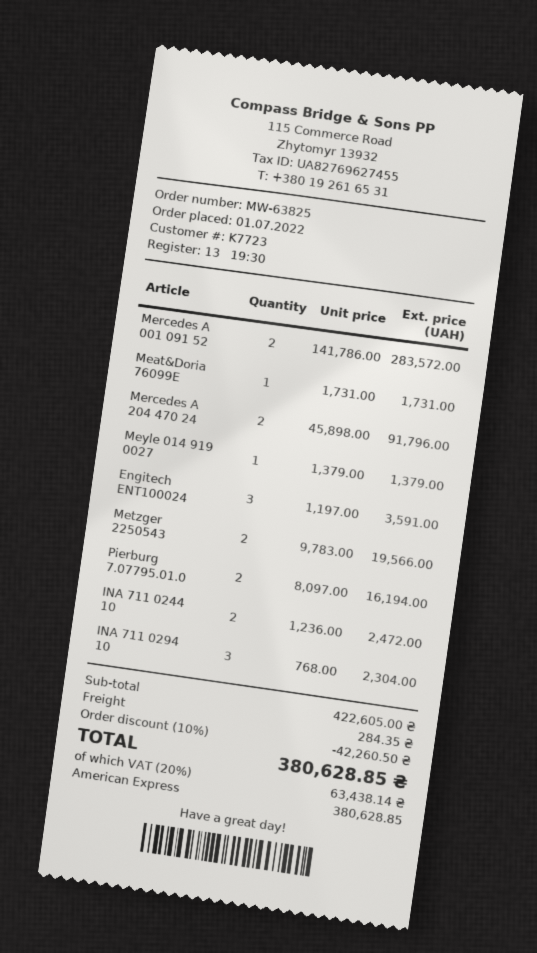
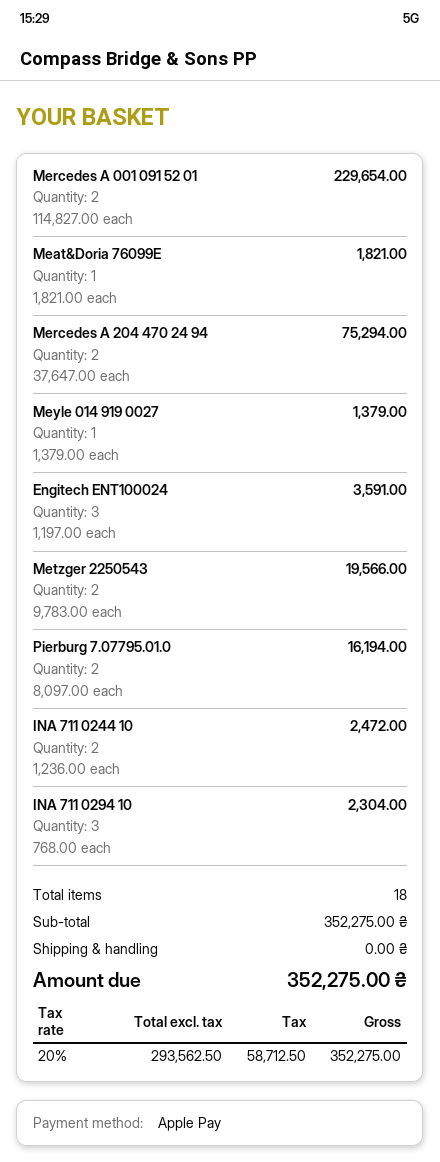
payment method: American Express -> Apple Pay
Mercedes A 001 091 52: 2 x 141786.00 = 283572.00 -> 2 x 114827.00 = 229654.00
Meat&Doria 76099E: 1 x 1731.00 = 1731.00 -> 1 x 1821.00 = 1821.00
Mercedes A 204 470 24: 2 x 45898.00 = 91796.00 -> 2 x 37647.00 = 75294.00
subtotal: 422605.00 -> 352275.00
discount: 10% = 42260.50 -> none
shipping: 284.35 -> 0.00
tax: 20% = 63438.14 -> 20% = 58712.50
total: 380628.85 -> 352275.00

